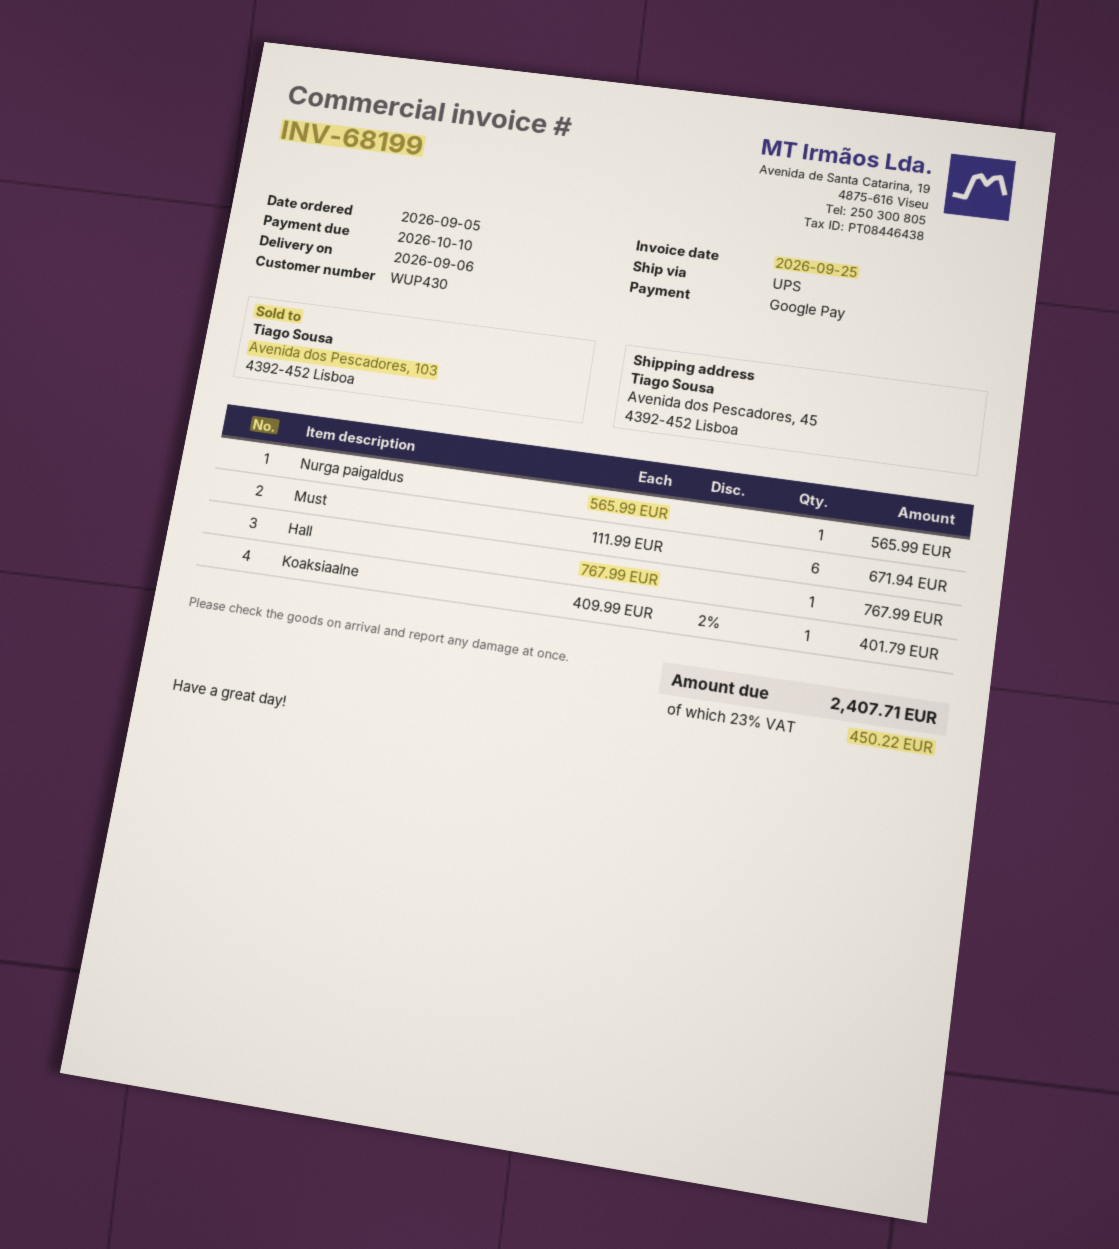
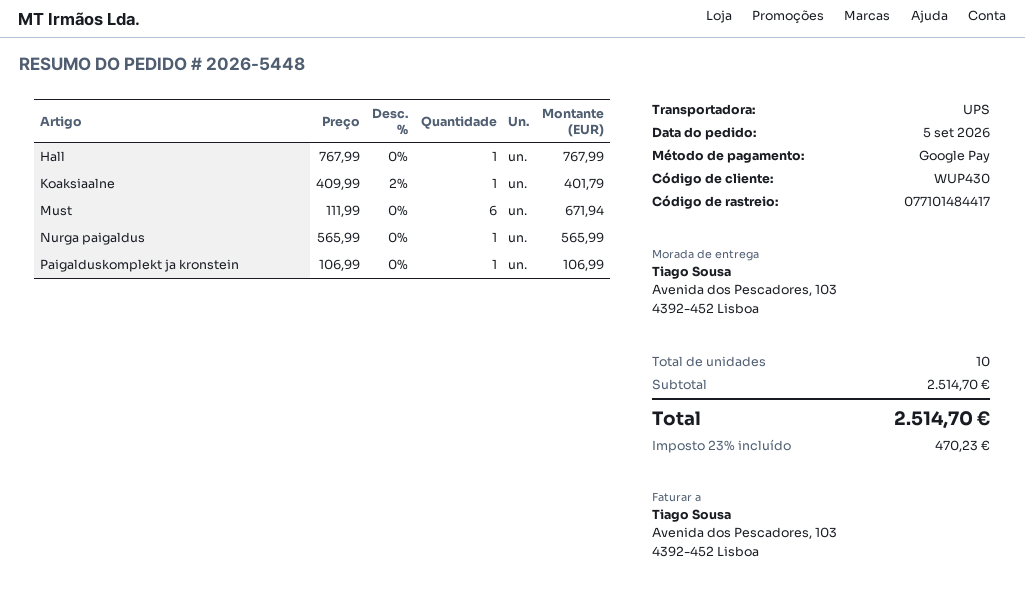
ship to: Avenida dos Pescadores, 45, 4392-452 Lisboa -> Avenida dos Pescadores, 103, 4392-452 Lisboa
Paigalduskomplekt ja kronstein: none -> 1 x 106.99 = 106.99
tax: 23% = 450.22 -> 23% = 470.23
total: 2407.71 -> 2514.70

